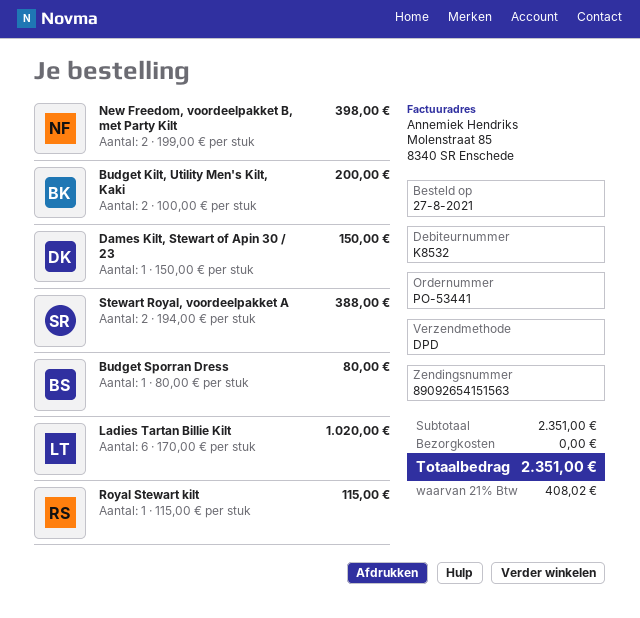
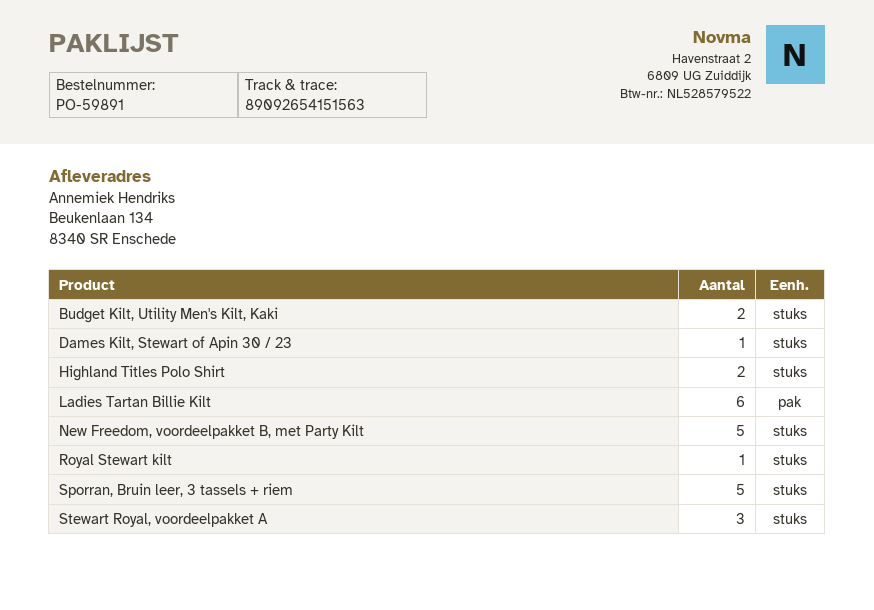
order number: PO-53441 -> PO-59891
New Freedom, voordeelpakket B, met Party Kilt: 2 -> 5
Stewart Royal, voordeelpakket A: 2 -> 3
Budget Sporran Dress: 1 -> none
Highland Titles Polo Shirt: none -> 2
Sporran, Bruin leer, 3 tassels + riem: none -> 5

